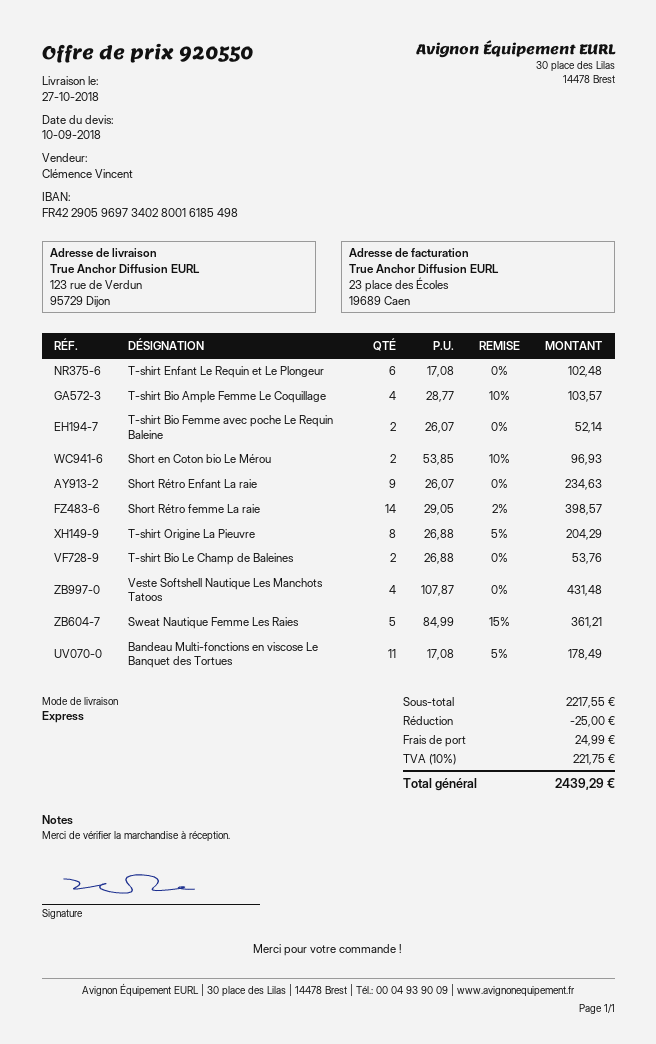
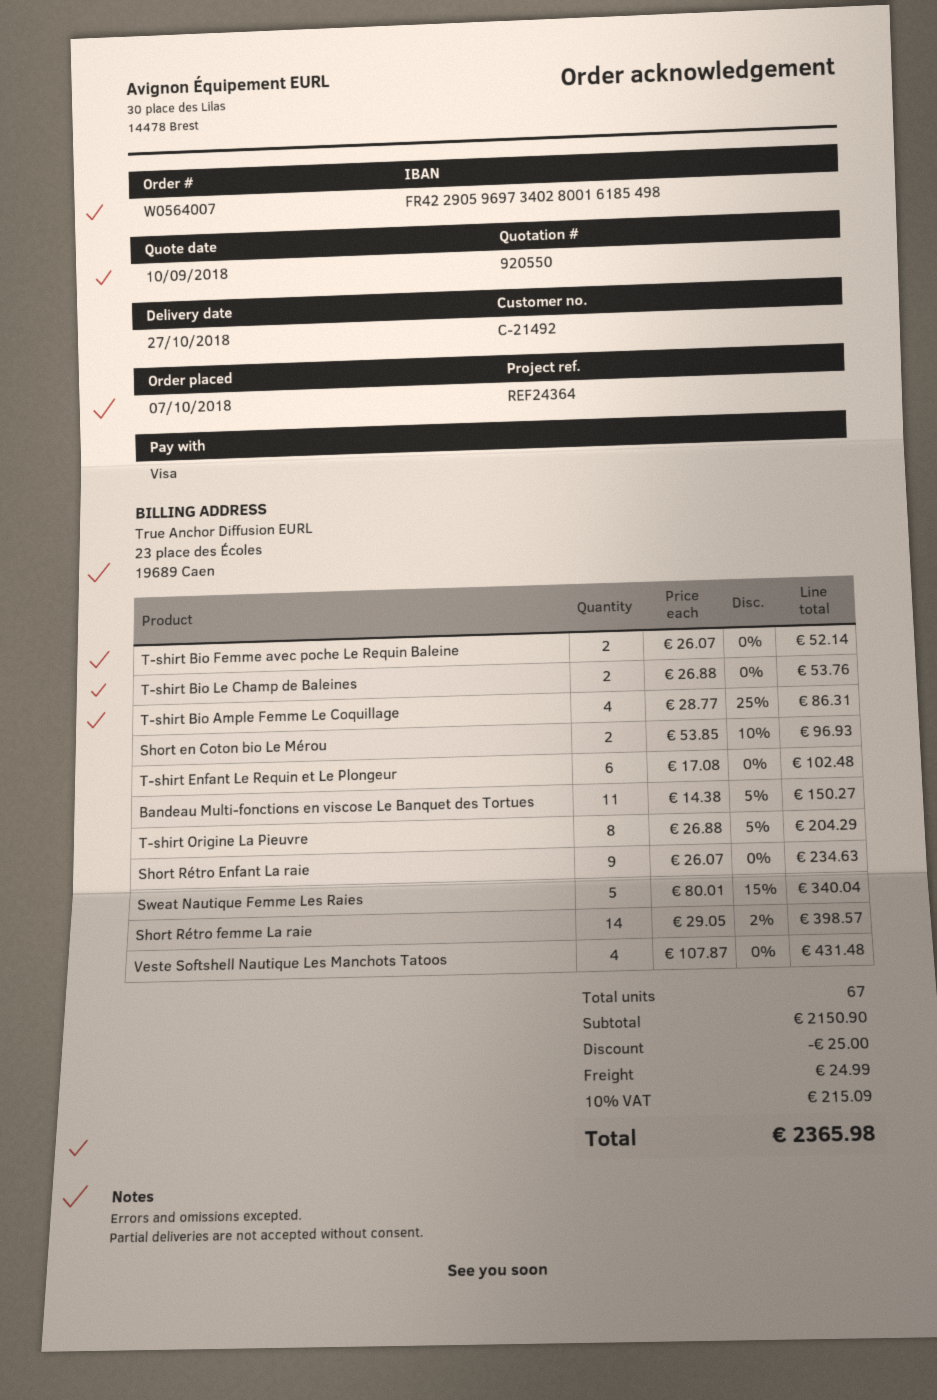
T-shirt Bio Ample Femme Le Coquillage: 4 x 28.77 - 10% = 103.57 -> 4 x 28.77 - 25% = 86.31
Sweat Nautique Femme Les Raies: 5 x 84.99 - 15% = 361.21 -> 5 x 80.01 - 15% = 340.04
Bandeau Multi-fonctions en viscose Le Banquet des Tortues: 11 x 17.08 - 5% = 178.49 -> 11 x 14.38 - 5% = 150.27
subtotal: 2217.55 -> 2150.90
tax: 10% = 221.75 -> 10% = 215.09
total: 2439.29 -> 2365.98

